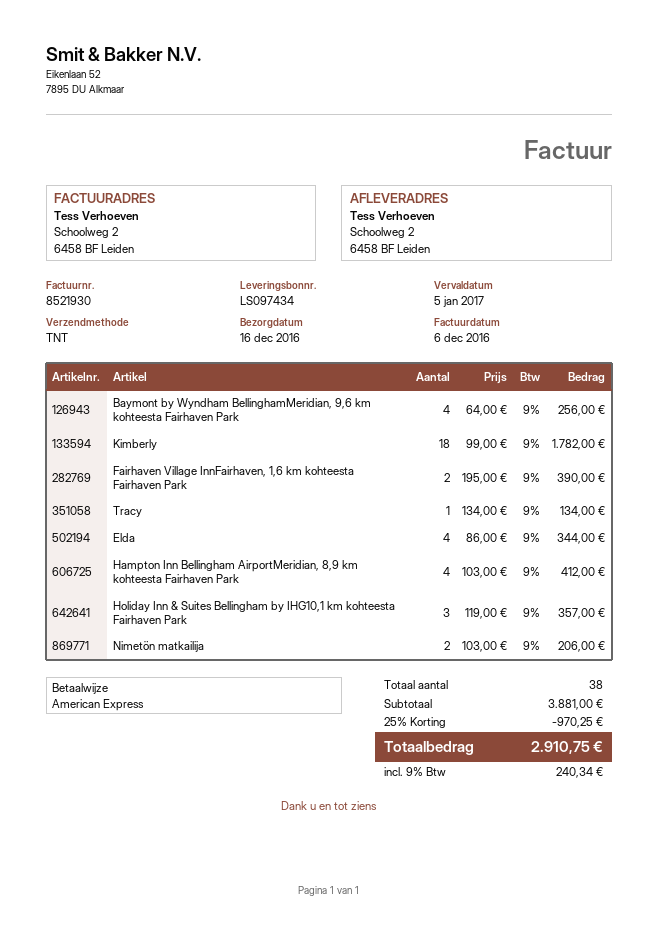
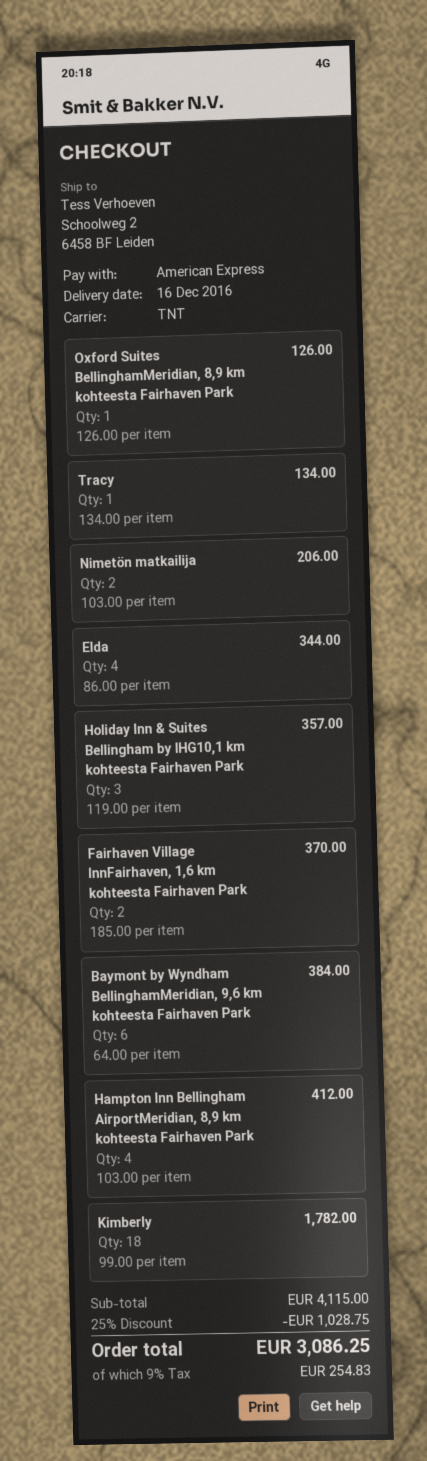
Baymont by Wyndham BellinghamMeridian, 9,6 km kohteesta Fairhaven Park: 4 x 64.00 = 256.00 -> 6 x 64.00 = 384.00
Fairhaven Village InnFairhaven, 1,6 km kohteesta Fairhaven Park: 2 x 195.00 = 390.00 -> 2 x 185.00 = 370.00
Oxford Suites BellinghamMeridian, 8,9 km kohteesta Fairhaven Park: none -> 1 x 126.00 = 126.00
subtotal: 3881.00 -> 4115.00
discount: 25% = 970.25 -> 25% = 1028.75
tax: 9% = 240.34 -> 9% = 254.83
total: 2910.75 -> 3086.25

